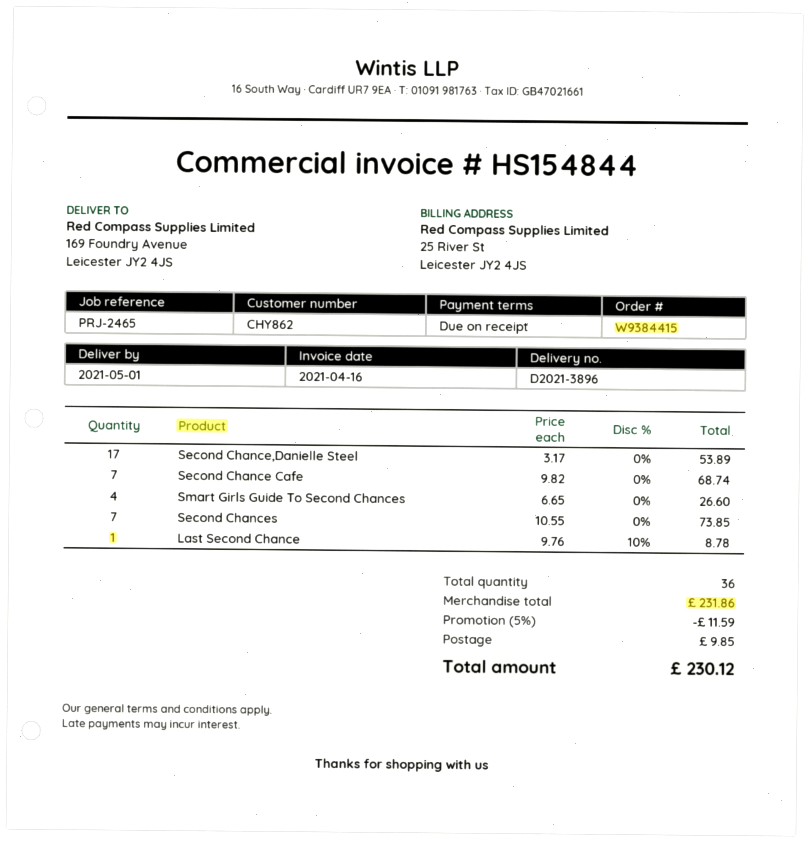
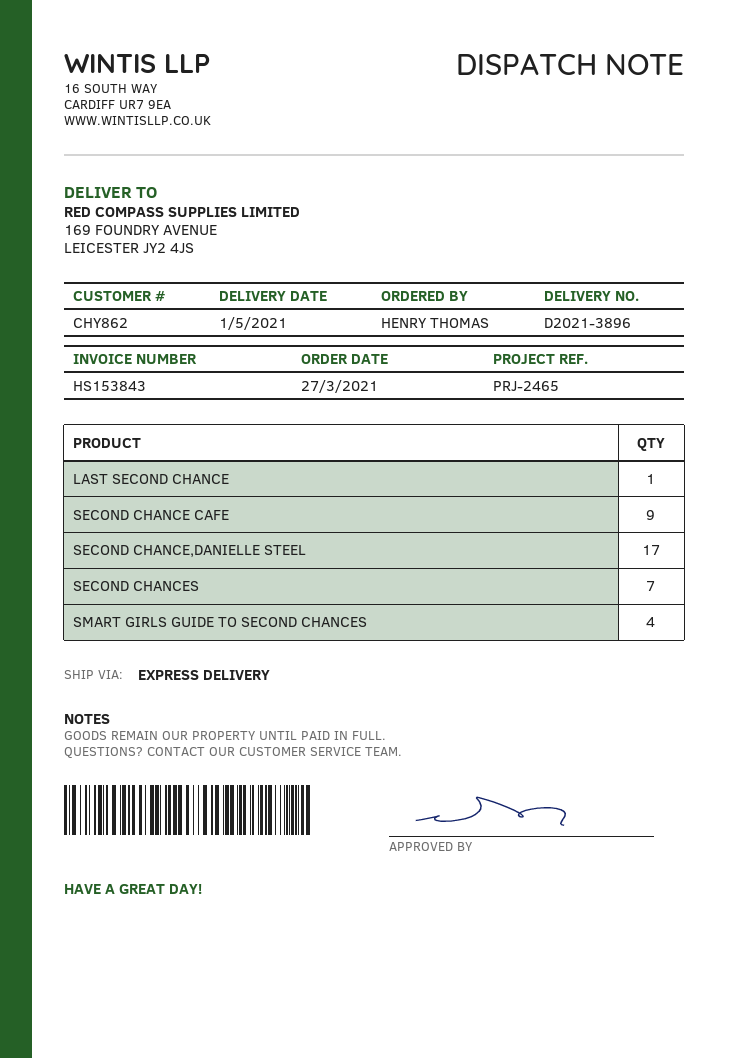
invoice number: HS154844 -> HS153843
Second Chance Cafe: 7 -> 9

